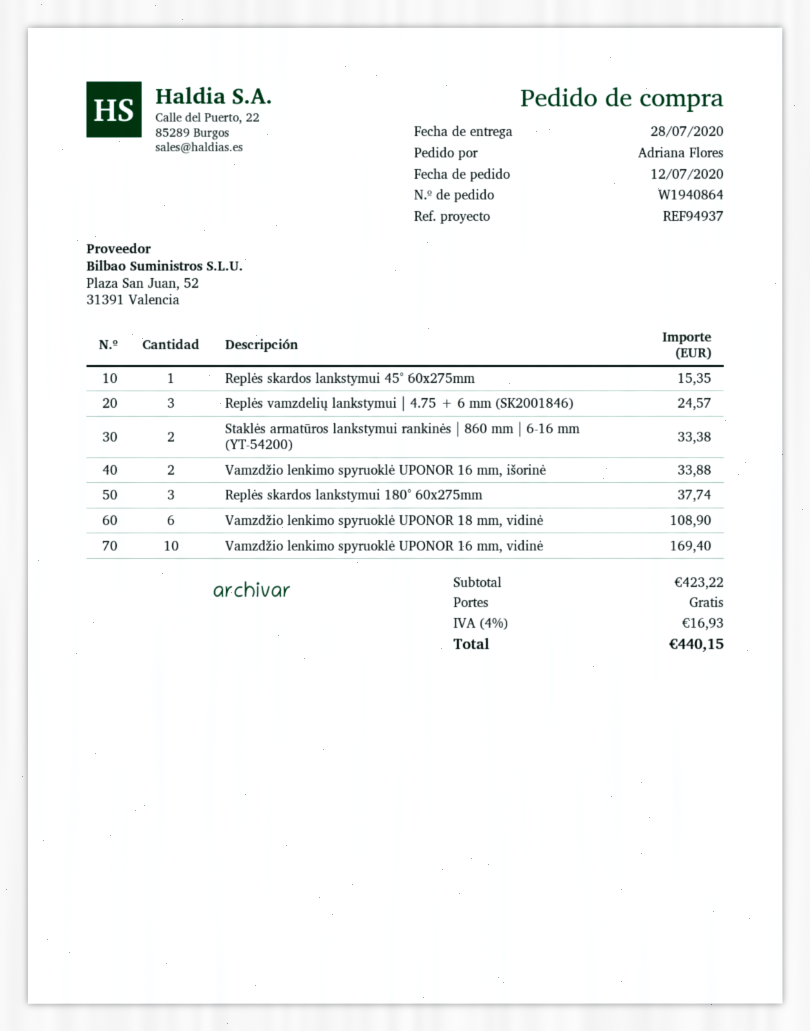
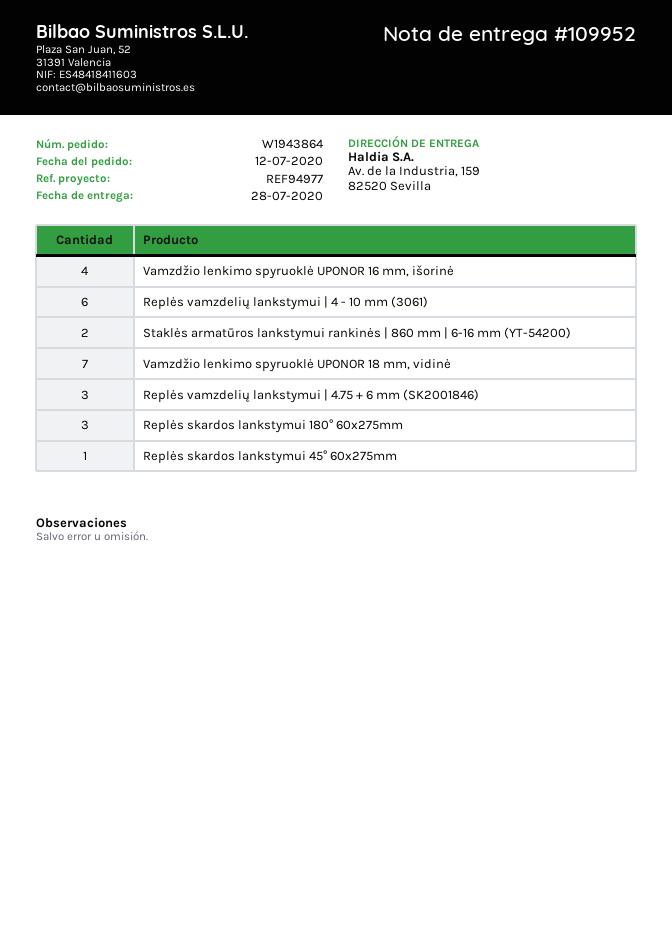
order number: W1940864 -> W1943864
reference: REF94937 -> REF94977
Vamzdžio lenkimo spyruoklė UPONOR 16 mm, išorinė: 2 -> 4
Vamzdžio lenkimo spyruoklė UPONOR 18 mm, vidinė: 6 -> 7
Vamzdžio lenkimo spyruoklė UPONOR 16 mm, vidinė: 10 -> none
Replės vamzdelių lankstymui | 4 - 10 mm (3061): none -> 6

